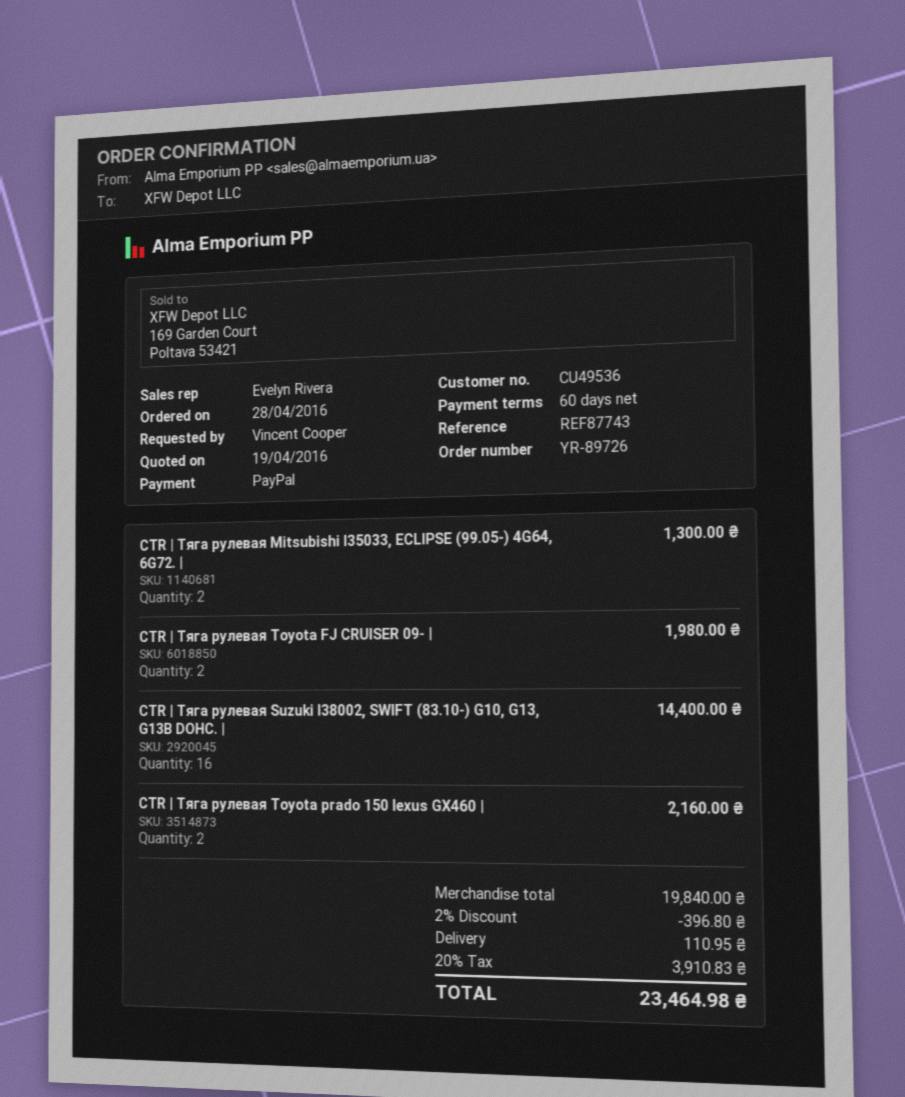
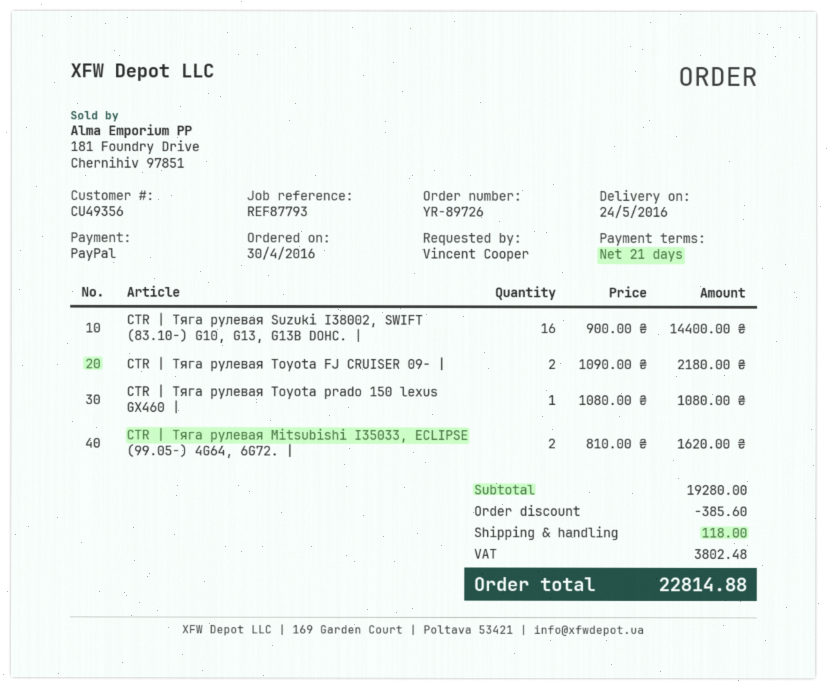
order date: 2016-04-28 -> 2016-04-30
payment terms: 60 days -> 21 days
customer number: CU49536 -> CU49356
reference: REF87743 -> REF87793
CTR | Тяга рулевая Mitsubishi I35033, ECLIPSE (99.05-) 4G64, 6G72. |: 2 for 1300.00 -> 2 for 1620.00
CTR | Тяга рулевая Toyota FJ CRUISER 09- |: 2 for 1980.00 -> 2 for 2180.00
CTR | Тяга рулевая Toyota prado 150 lexus GX460 |: 2 for 2160.00 -> 1 for 1080.00
subtotal: 19840.00 -> 19280.00
discount: 396.80 -> 385.60
shipping: 110.95 -> 118.00
tax: 3910.83 -> 3802.48
total: 23464.98 -> 22814.88

